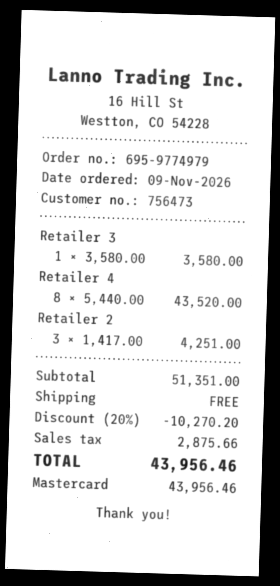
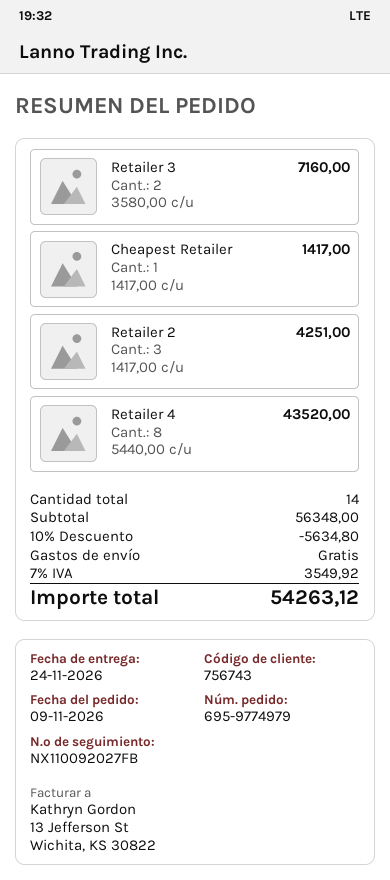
customer number: 756473 -> 756743
Retailer 3: 1 x 3580.00 = 3580.00 -> 2 x 3580.00 = 7160.00
Cheapest Retailer: none -> 1 x 1417.00 = 1417.00
subtotal: 51351.00 -> 56348.00
discount: 20% = 10270.20 -> 10% = 5634.80
tax: 2875.66 -> 3549.92
total: 43956.46 -> 54263.12

